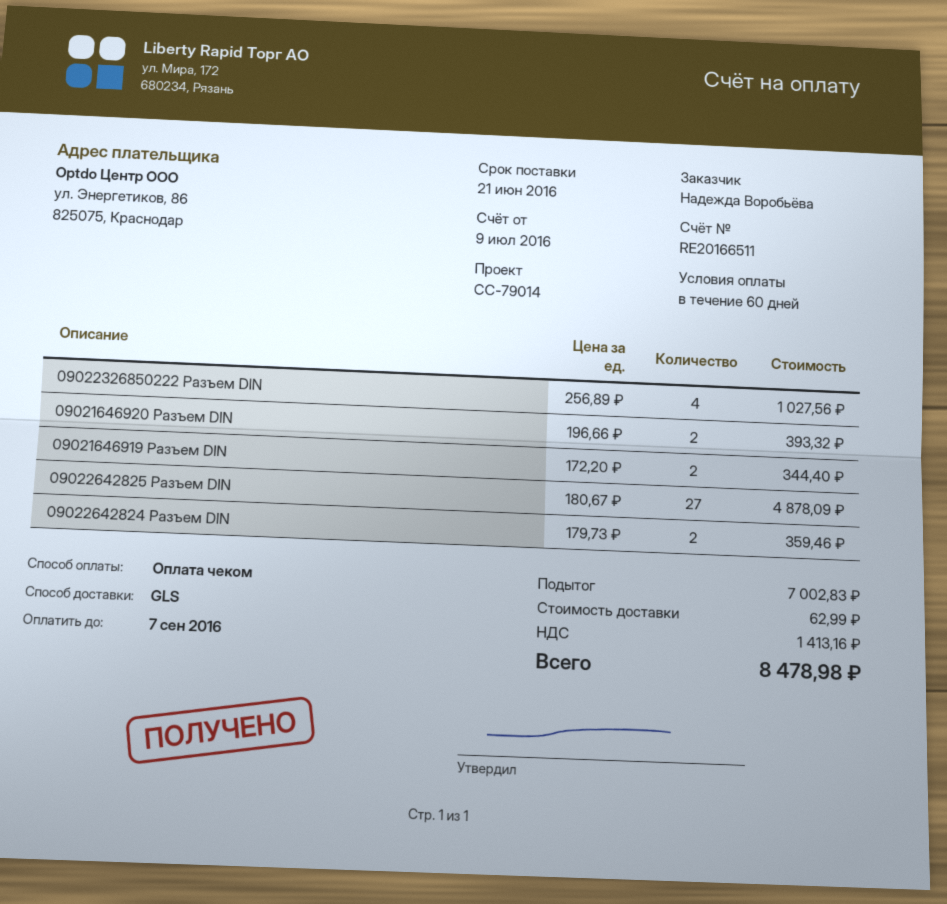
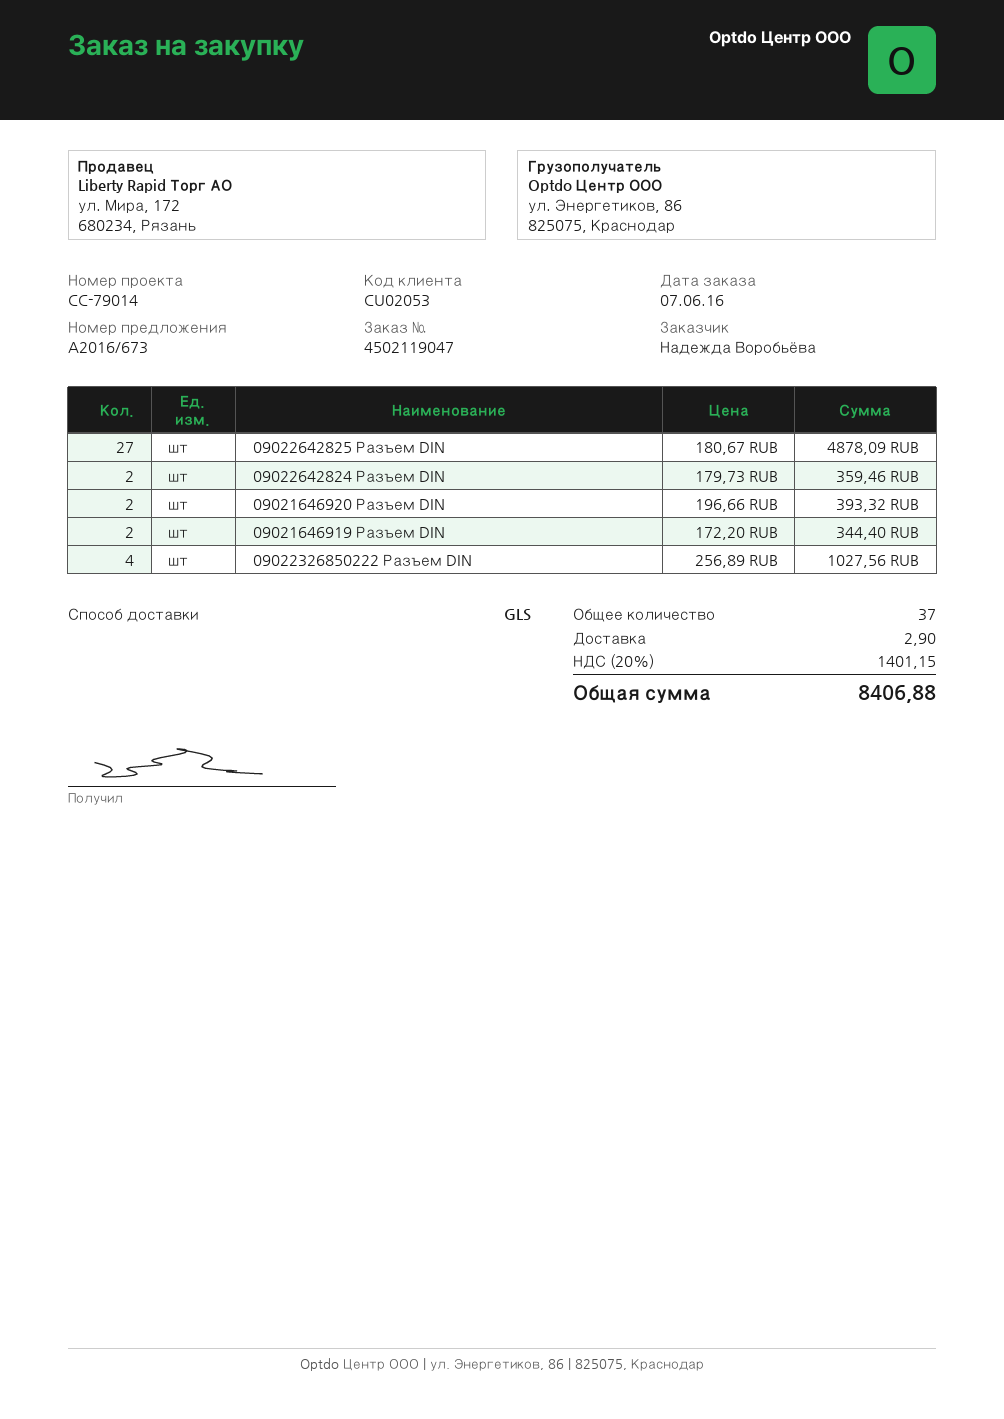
shipping: 62.99 -> 2.90
tax: 1413.16 -> 1401.15
total: 8478.98 -> 8406.88

